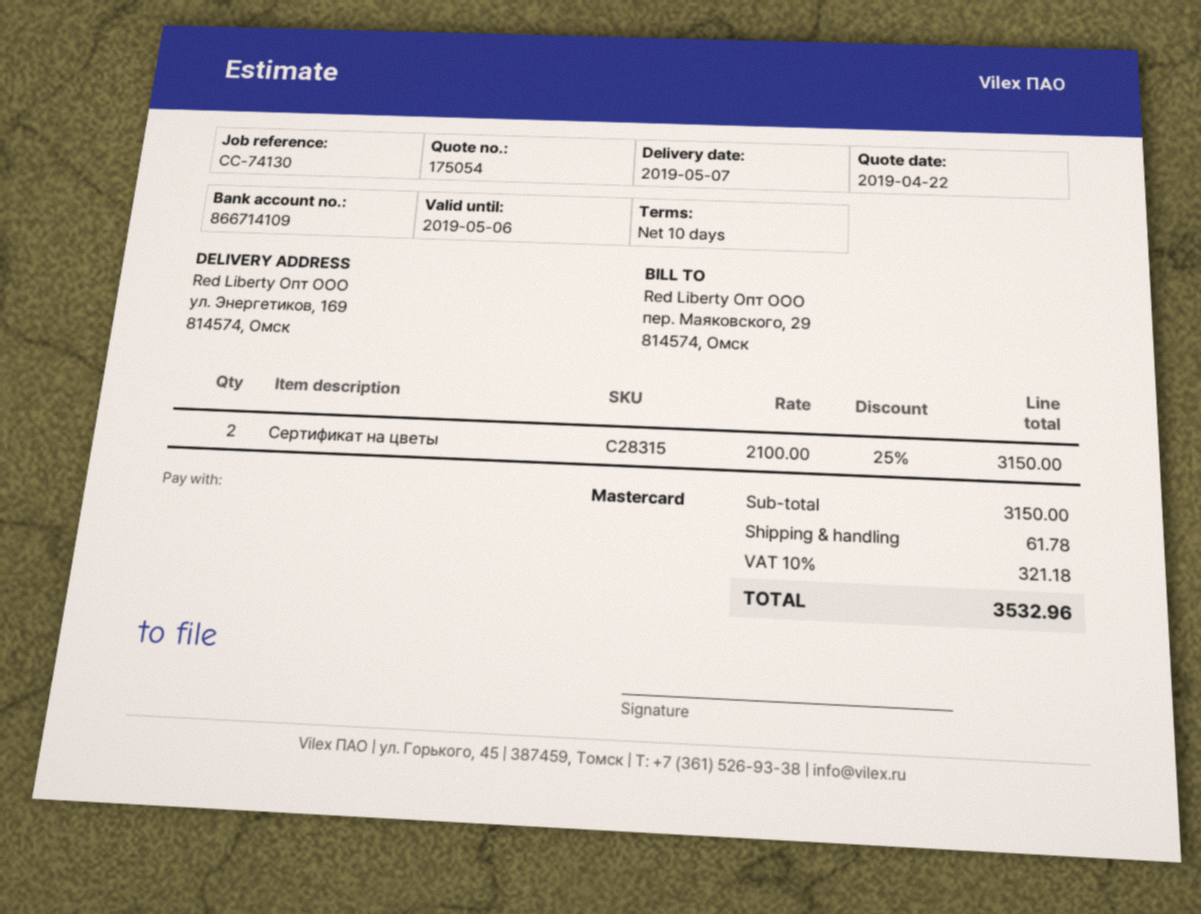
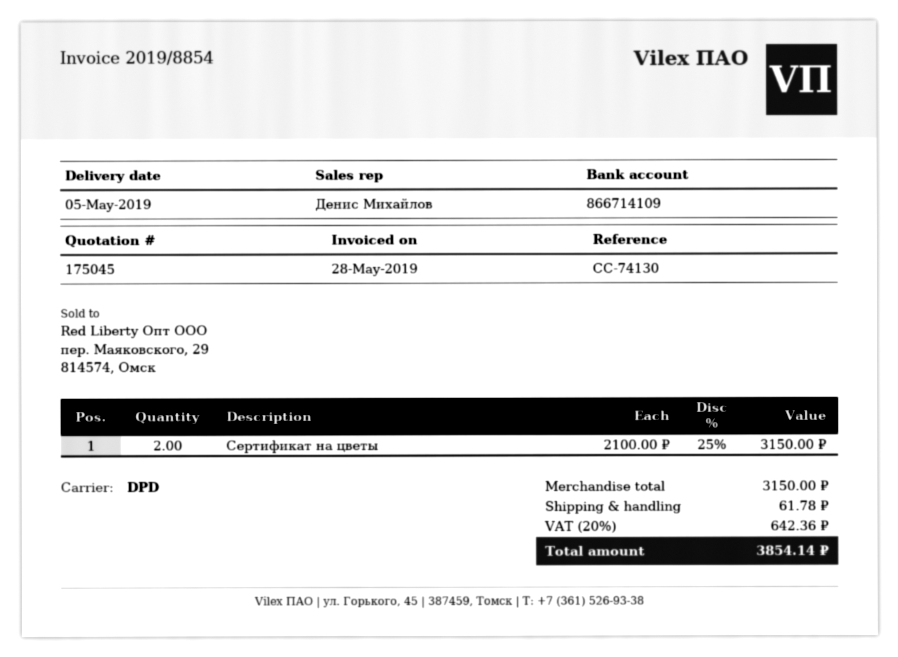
quote number: 175054 -> 175045
delivery date: 2019-05-07 -> 2019-05-05
tax: 10% = 321.18 -> 20% = 642.36
total: 3532.96 -> 3854.14

